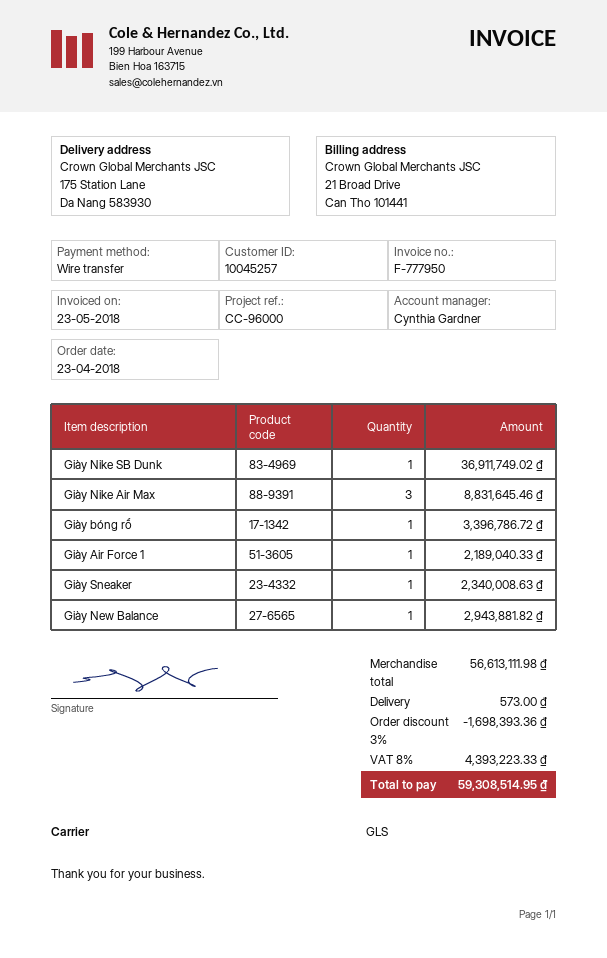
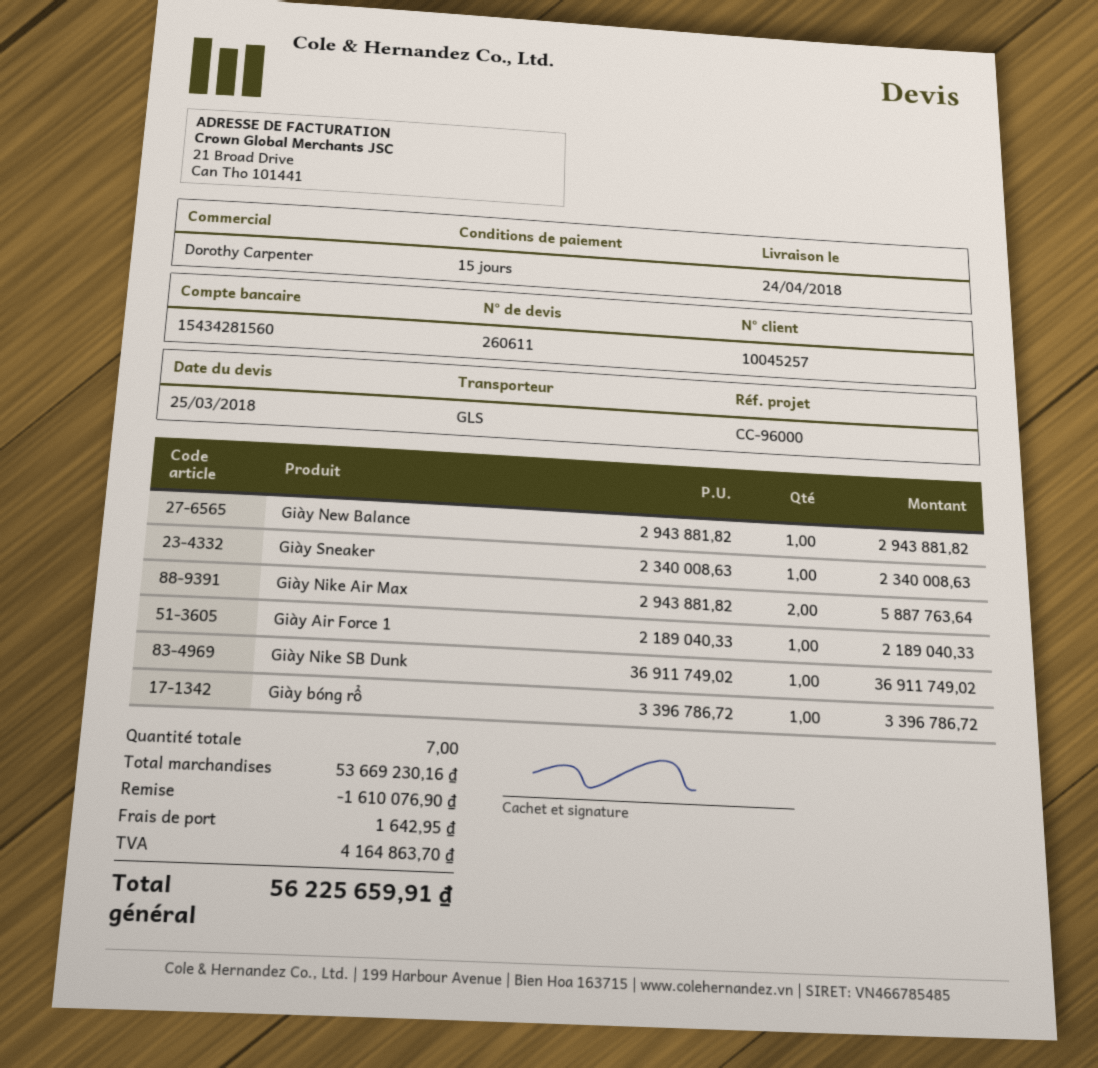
sales rep: Cynthia Gardner -> Dorothy Carpenter
Giày Nike Air Max: 3 for 8831645.46 -> 2 for 5887763.64
subtotal: 56613111.98 -> 53669230.16
discount: 1698393.36 -> 1610076.90
shipping: 573.00 -> 1642.95
tax: 4393223.33 -> 4164863.70
total: 59308514.95 -> 56225659.91

